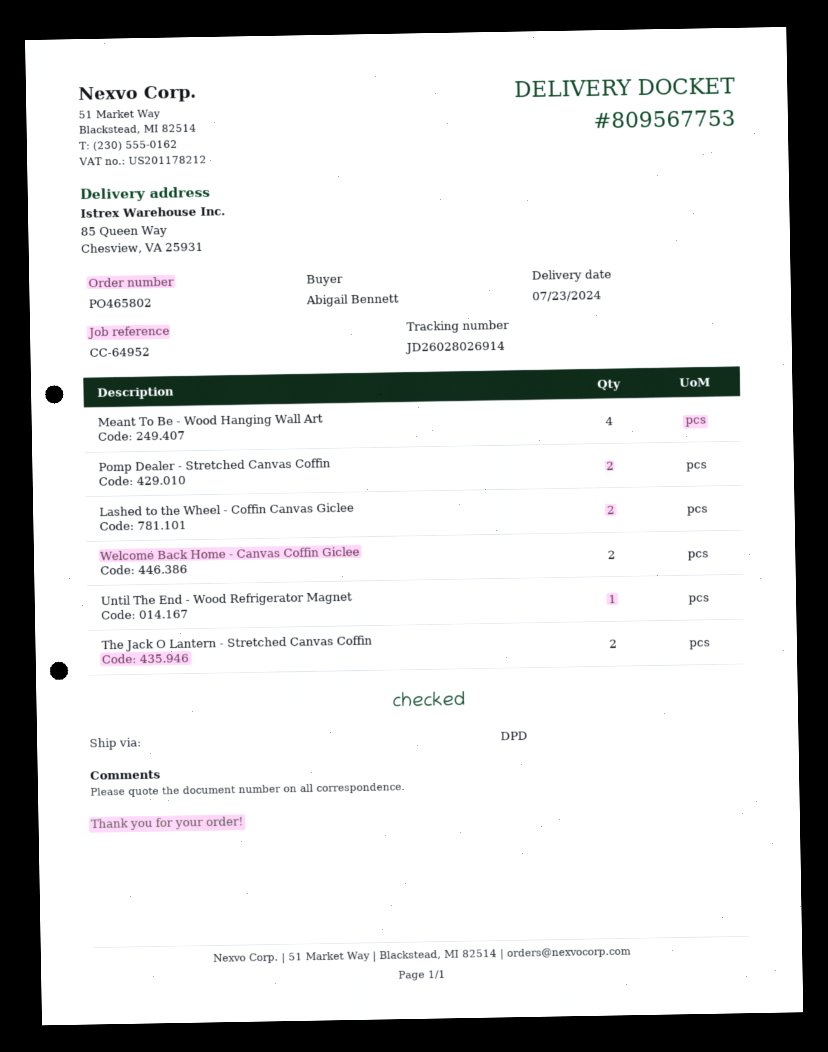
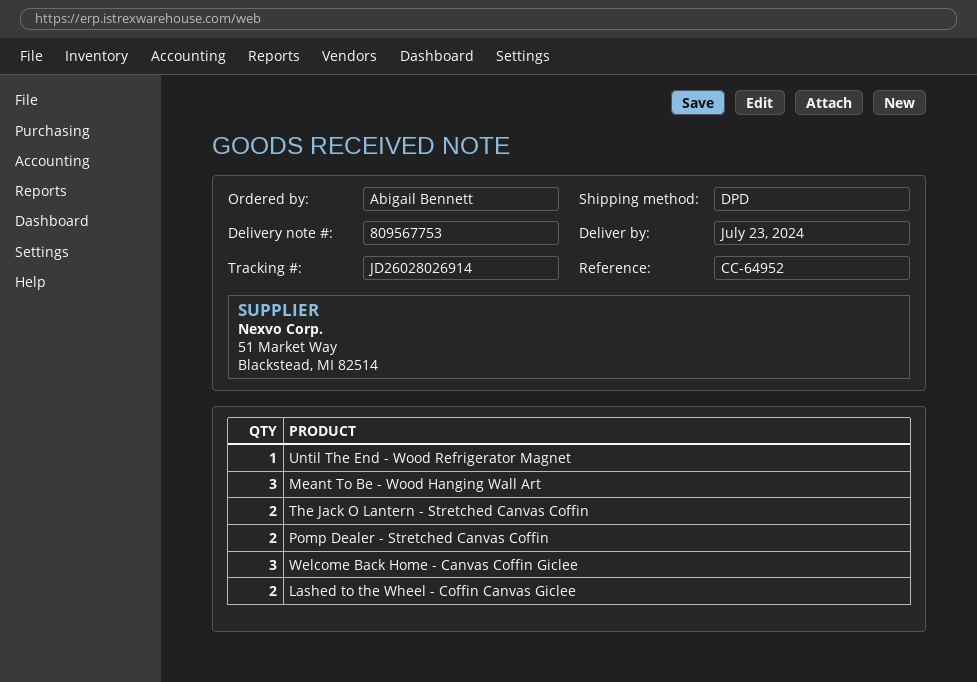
Meant To Be - Wood Hanging Wall Art: 4 -> 3
Welcome Back Home - Canvas Coffin Giclee: 2 -> 3

